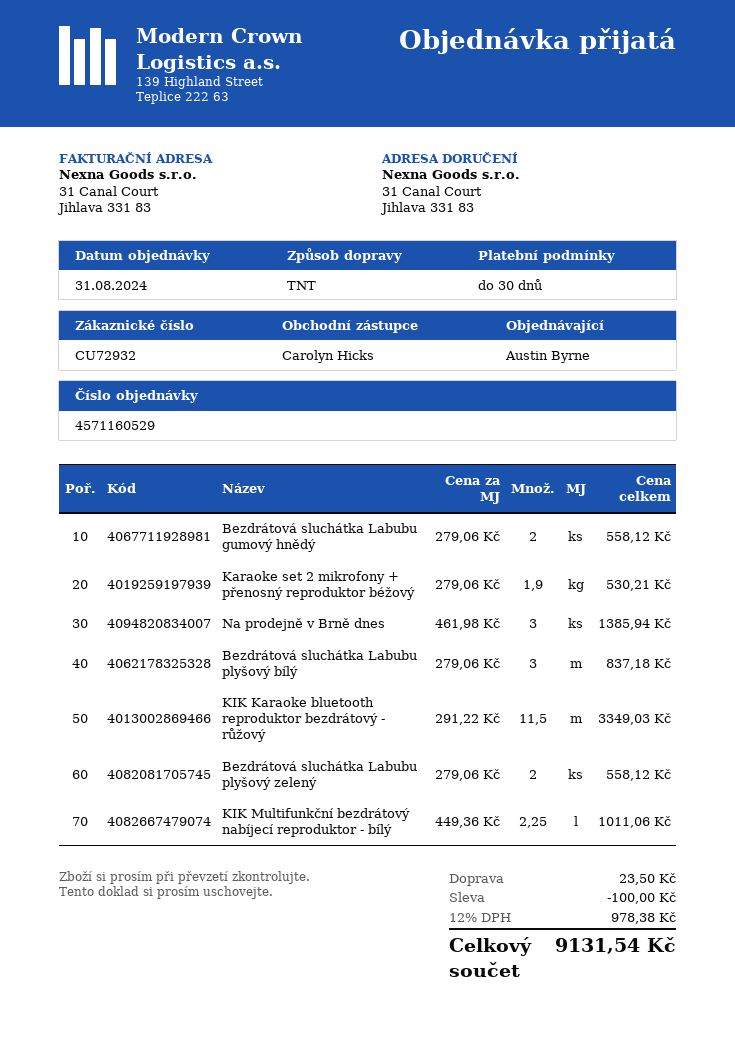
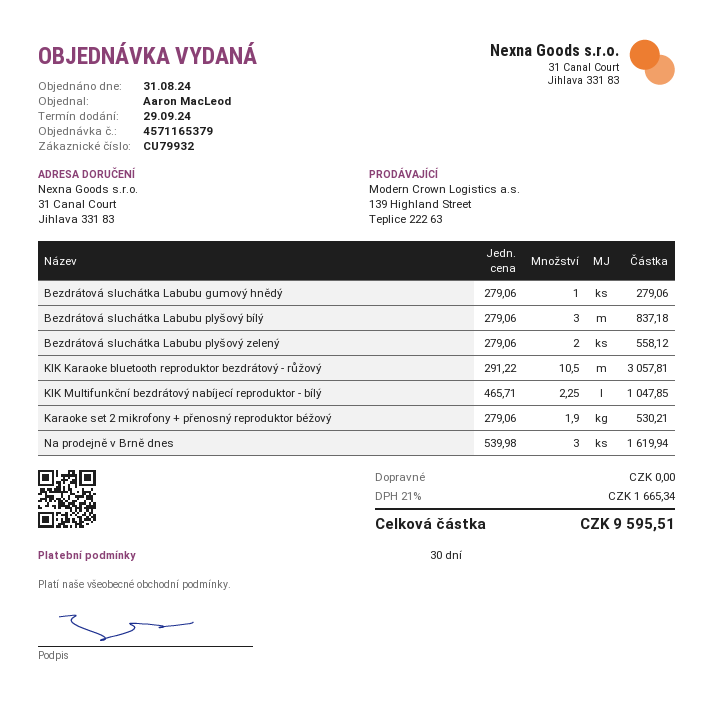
order number: 4571160529 -> 4571165379
customer number: CU72932 -> CU79932
ordered by: Austin Byrne -> Aaron MacLeod
Bezdrátová sluchátka Labubu gumový hnědý: 2 x 279.06 = 558.12 -> 1 x 279.06 = 279.06
Na prodejně v Brně dnes: 3 x 461.98 = 1385.94 -> 3 x 539.98 = 1619.94
KIK Karaoke bluetooth reproduktor bezdrátový - růžový: 11.5 x 291.22 = 3349.03 -> 10.5 x 291.22 = 3057.81
KIK Multifunkční bezdrátový nabíjecí reproduktor - bílý: 2.25 x 449.36 = 1011.06 -> 2.25 x 465.71 = 1047.85
discount: 100.00 -> none
shipping: 23.50 -> 0.00
tax: 12% = 978.38 -> 21% = 1665.34
total: 9131.54 -> 9595.51

